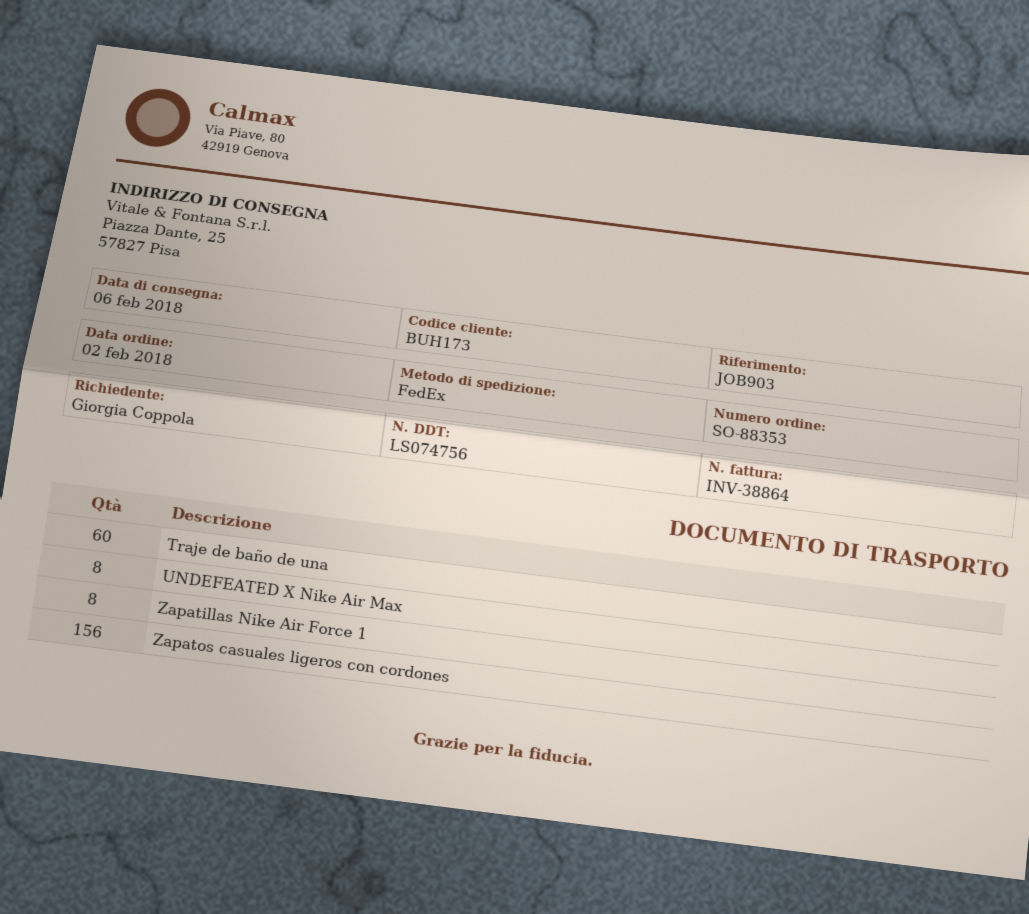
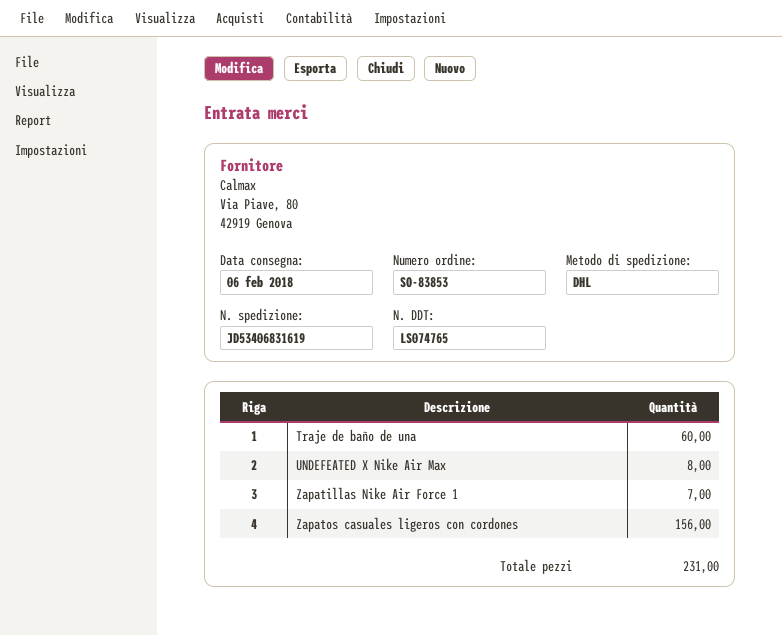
order number: SO-88353 -> SO-83853
delivery note number: LS074756 -> LS074765
shipping method: FedEx -> DHL
Zapatillas Nike Air Force 1: 8 -> 7

